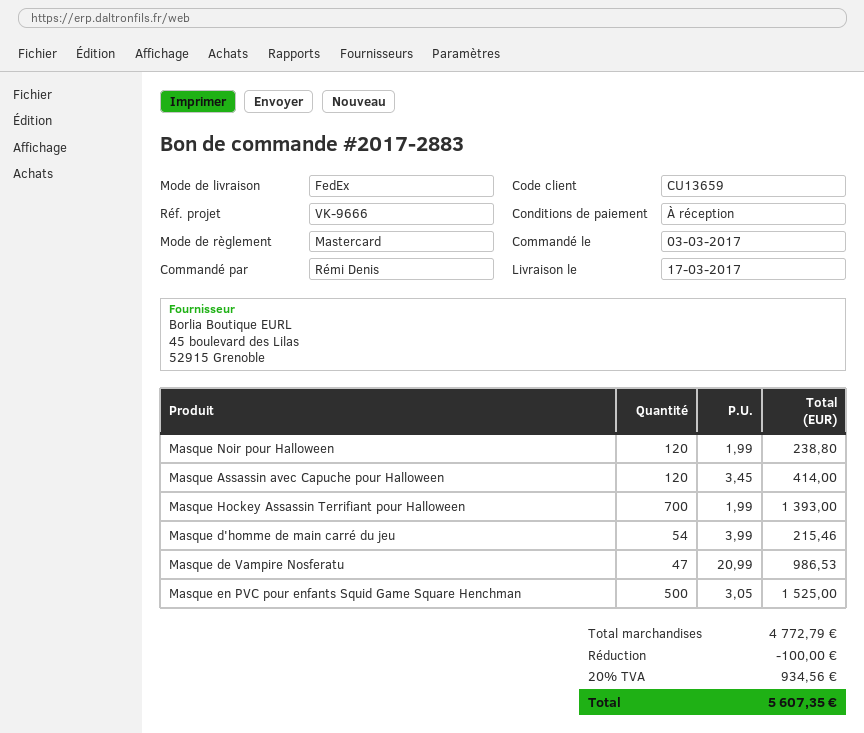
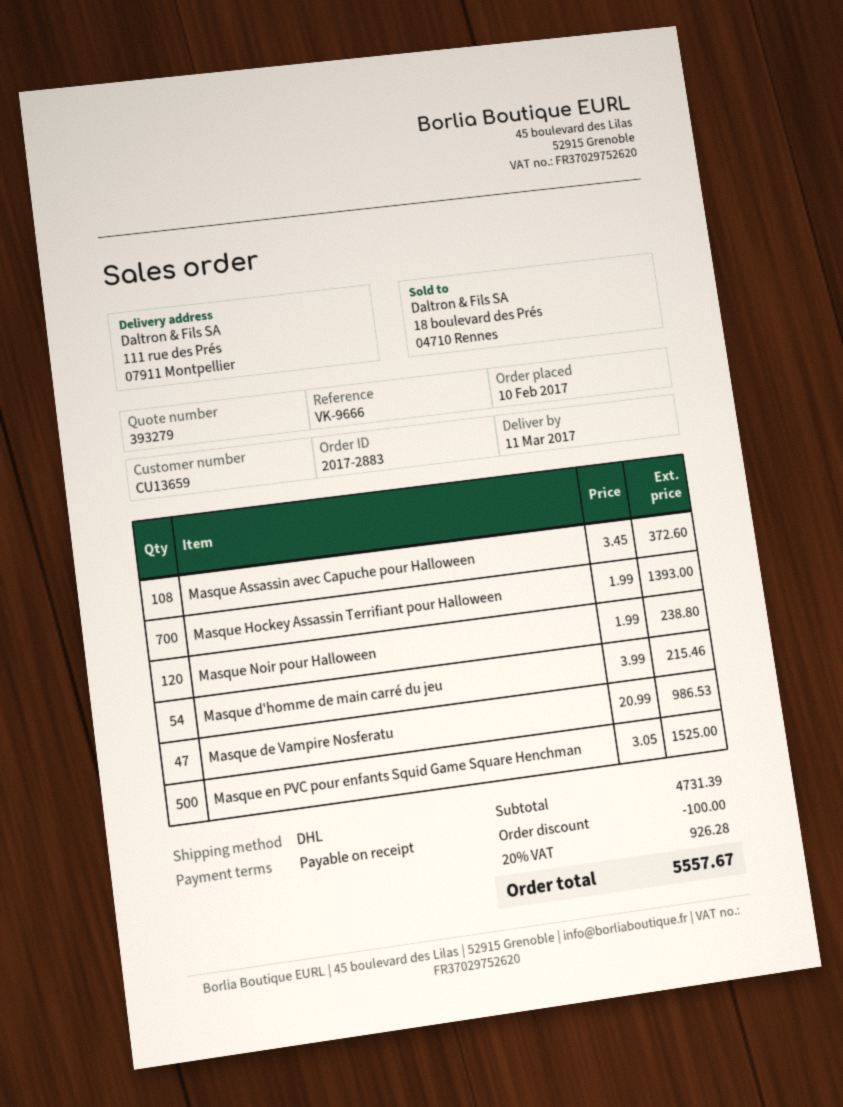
order date: 2017-03-03 -> 2017-02-10
delivery date: 2017-03-17 -> 2017-03-11
shipping method: FedEx -> DHL
Masque Assassin avec Capuche pour Halloween: 120 x 3.45 = 414.00 -> 108 x 3.45 = 372.60
subtotal: 4772.79 -> 4731.39
tax: 20% = 934.56 -> 20% = 926.28
total: 5607.35 -> 5557.67

